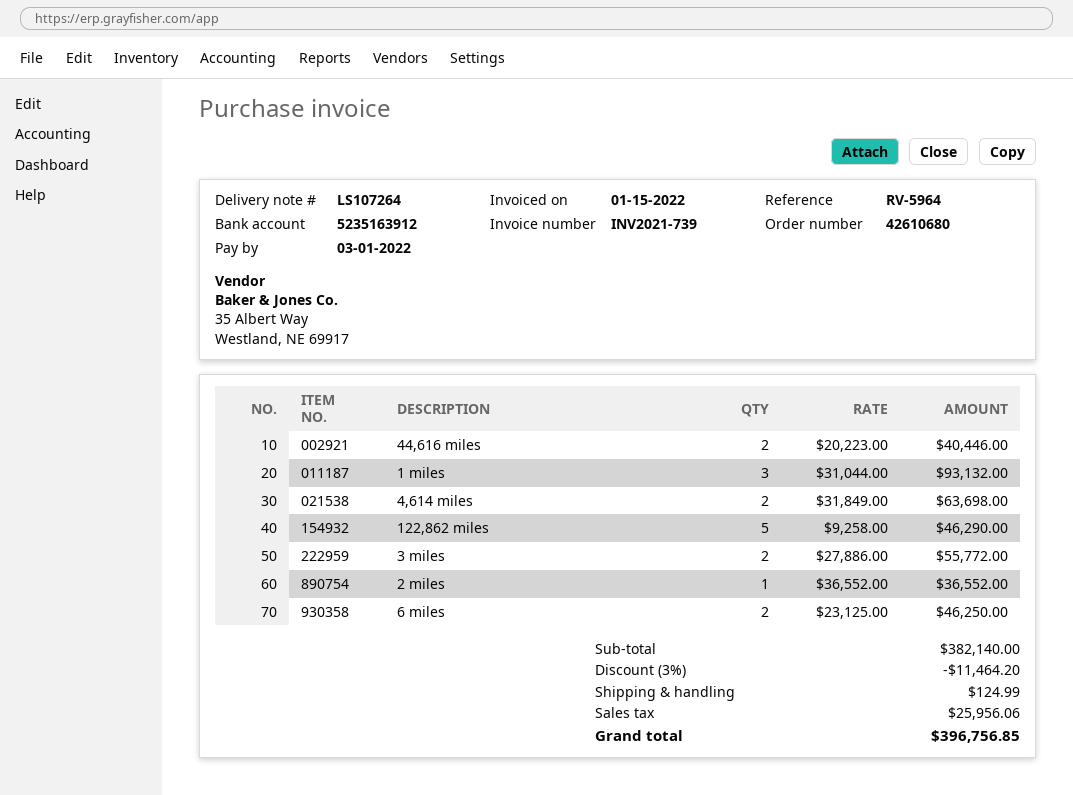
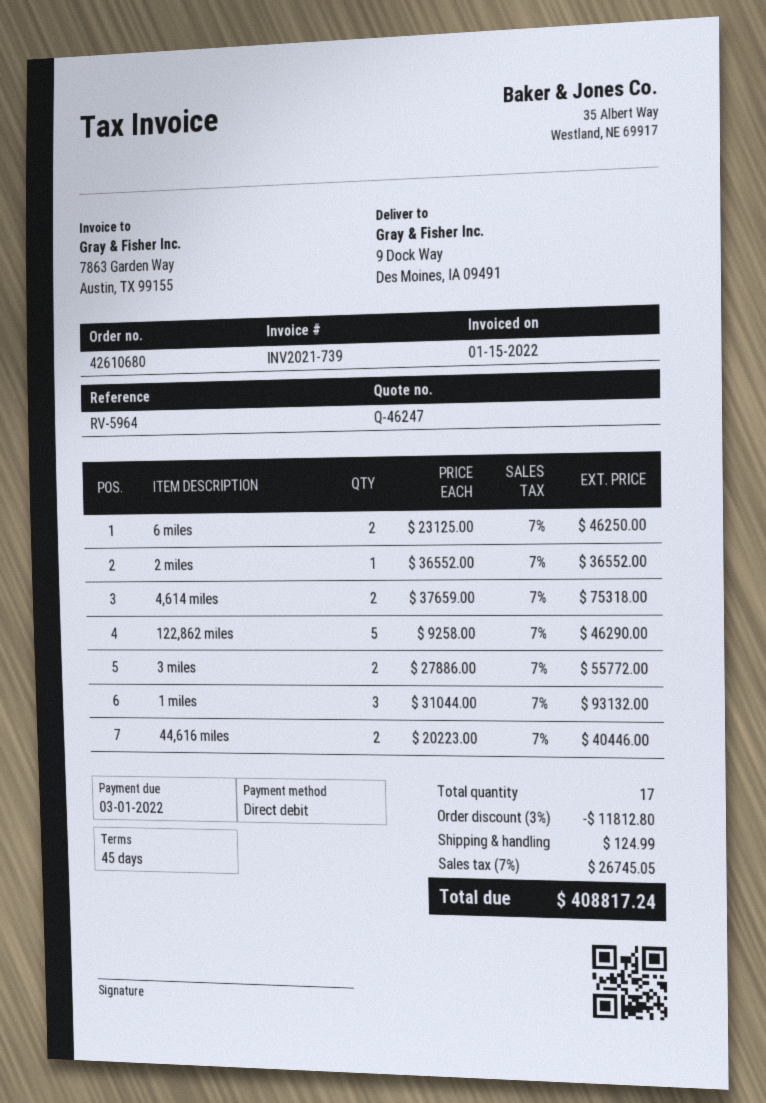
4,614 miles: 2 x 31849.00 = 63698.00 -> 2 x 37659.00 = 75318.00
discount: 3% = 11464.20 -> 3% = 11812.80
tax: 25956.06 -> 26745.05
total: 396756.85 -> 408817.24

